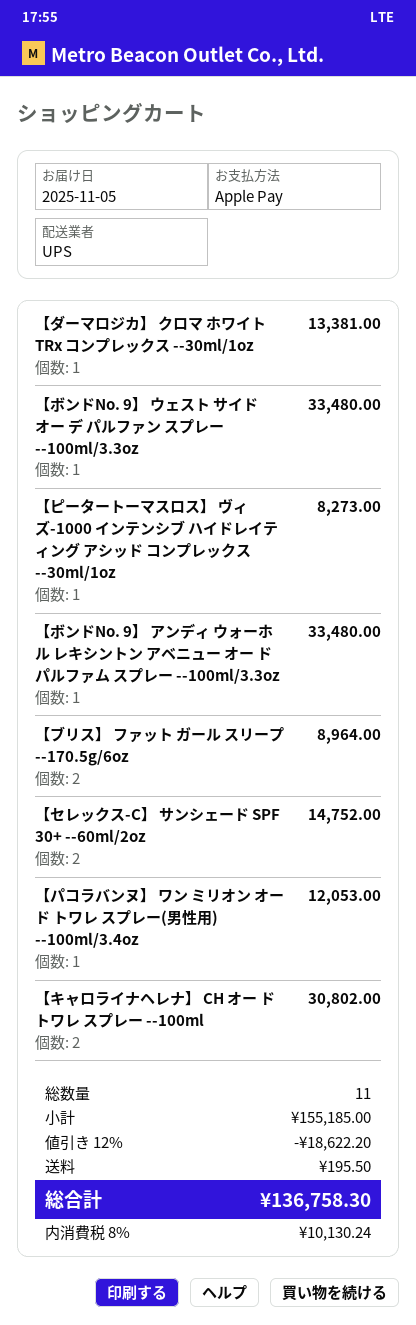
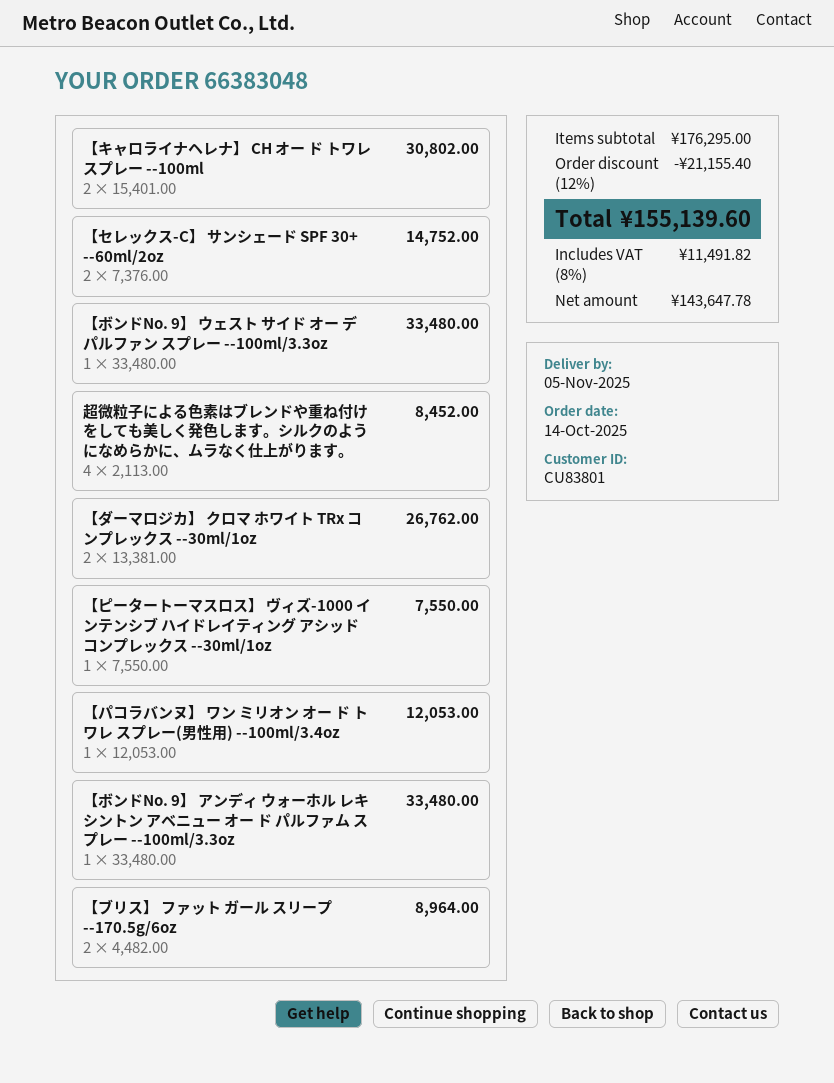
【ダーマロジカ】 クロマ ホワイト TRx コンプレックス --30ml/1oz: 1 for 13381.00 -> 2 for 26762.00
【ピータートーマスロス】 ヴィズ-1000 インテンシブ ハイドレイティング アシッド コンプレックス --30ml/1oz: 1 for 8273.00 -> 1 for 7550.00
超微粒子による色素はブレンドや重ね付けをしても美しく発色します。シルクのようになめらかに、ムラなく仕上がります。: none -> 4 for 8452.00
subtotal: 155185.00 -> 176295.00
discount: 12% = 18622.20 -> 12% = 21155.40
shipping: 195.50 -> none
tax: 8% = 10130.24 -> 8% = 11491.82
total: 136758.30 -> 155139.60

